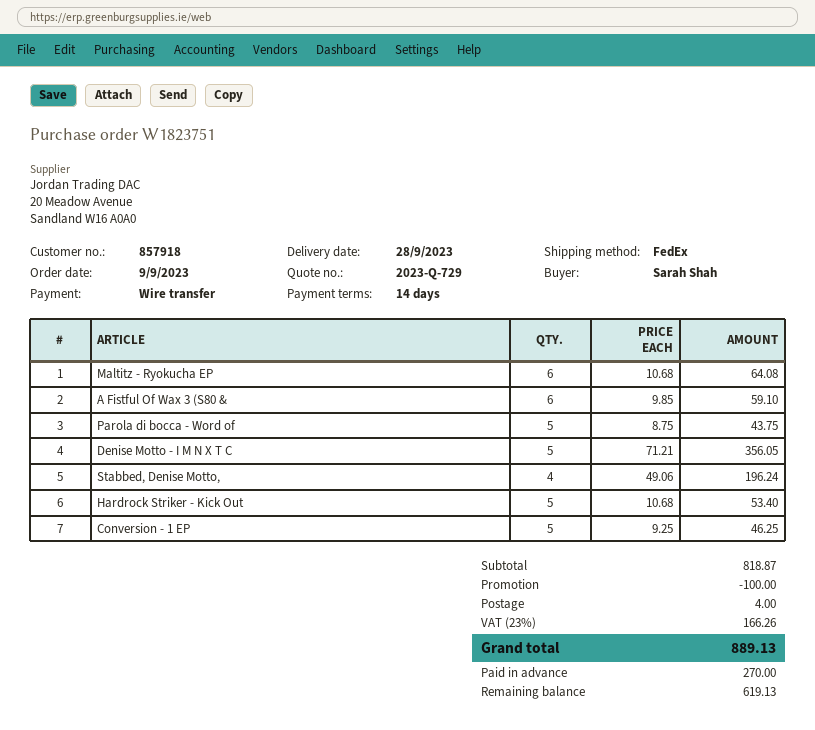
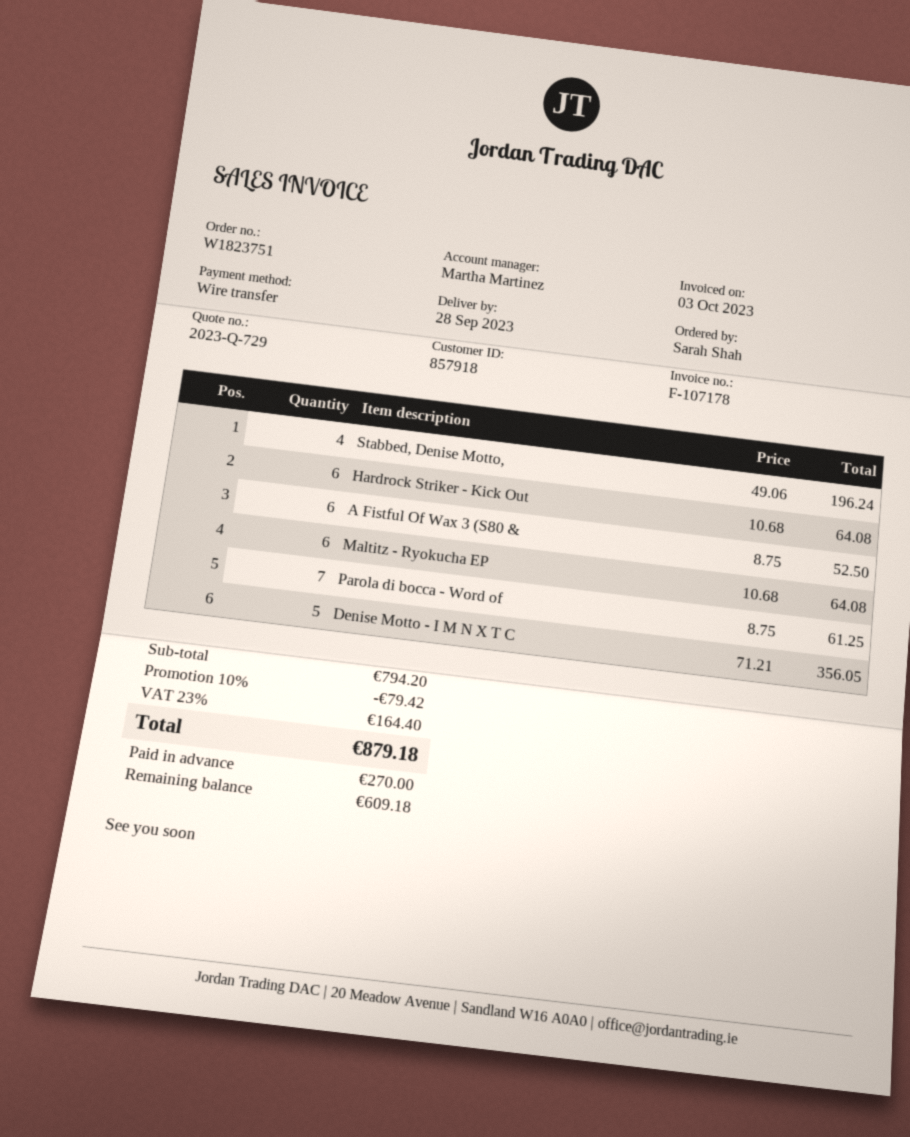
A Fistful Of Wax 3 (S80 &: 6 x 9.85 = 59.10 -> 6 x 8.75 = 52.50
Parola di bocca - Word of: 5 x 8.75 = 43.75 -> 7 x 8.75 = 61.25
Hardrock Striker - Kick Out: 5 x 10.68 = 53.40 -> 6 x 10.68 = 64.08
Conversion - 1 EP: 5 x 9.25 = 46.25 -> none
subtotal: 818.87 -> 794.20
discount: 100.00 -> 79.42
shipping: 4.00 -> none
tax: 23% = 166.26 -> 23% = 164.40
total: 889.13 -> 879.18
balance: 619.13 -> 609.18

